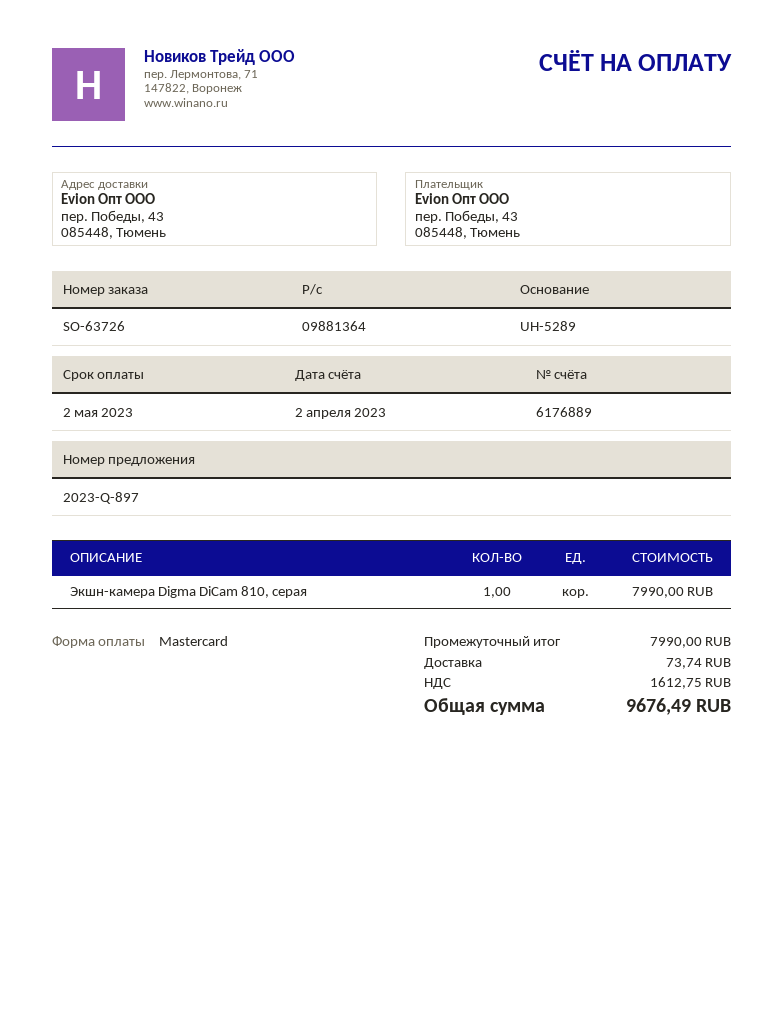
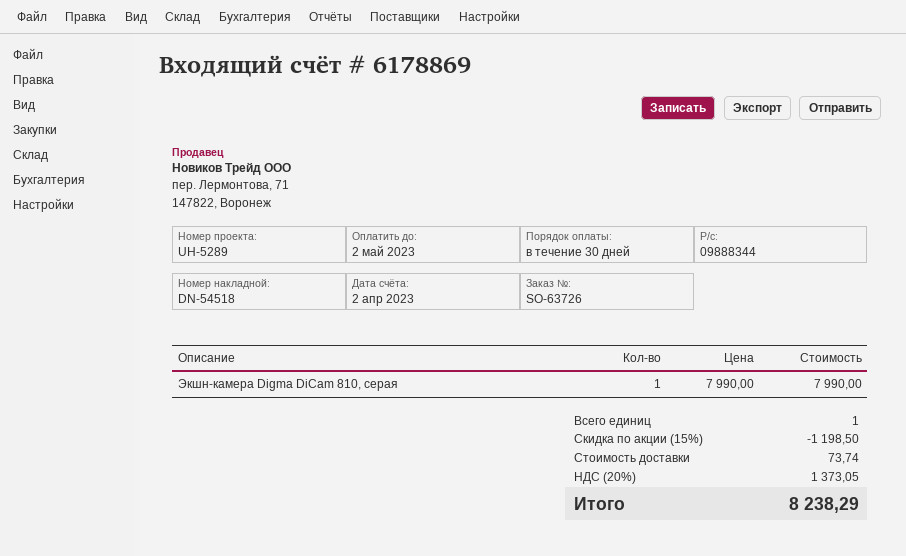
invoice number: 6176889 -> 6178869
bank account: 09881364 -> 09888344
discount: none -> 15% = 1198.50
tax: 1612.75 -> 1373.05
total: 9676.49 -> 8238.29

